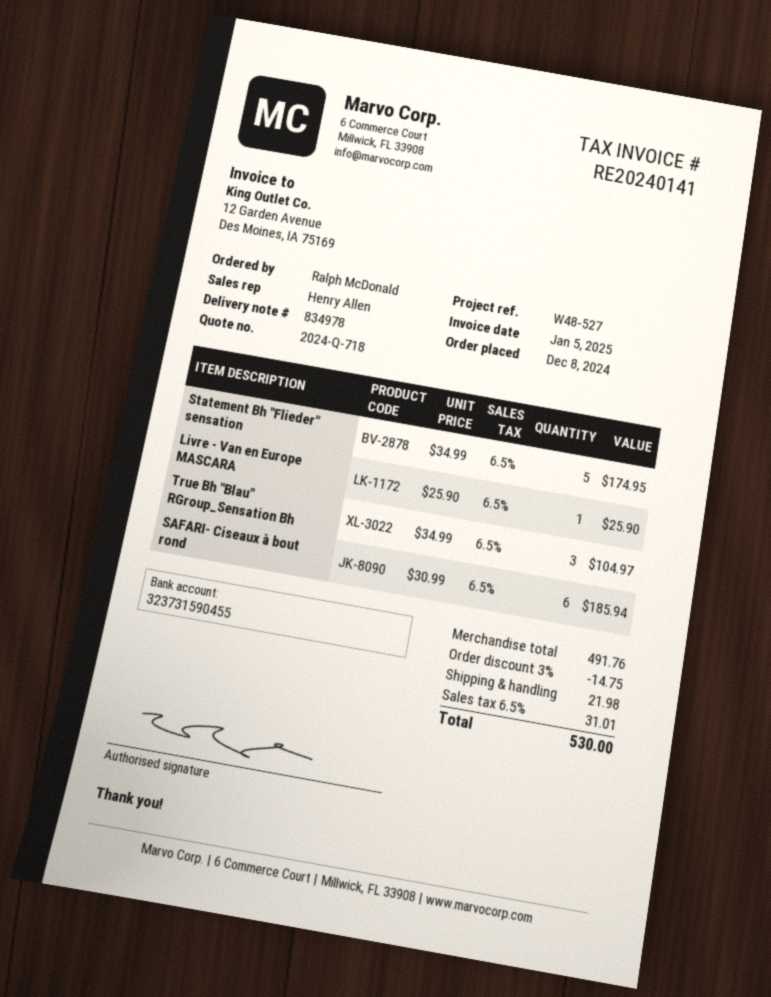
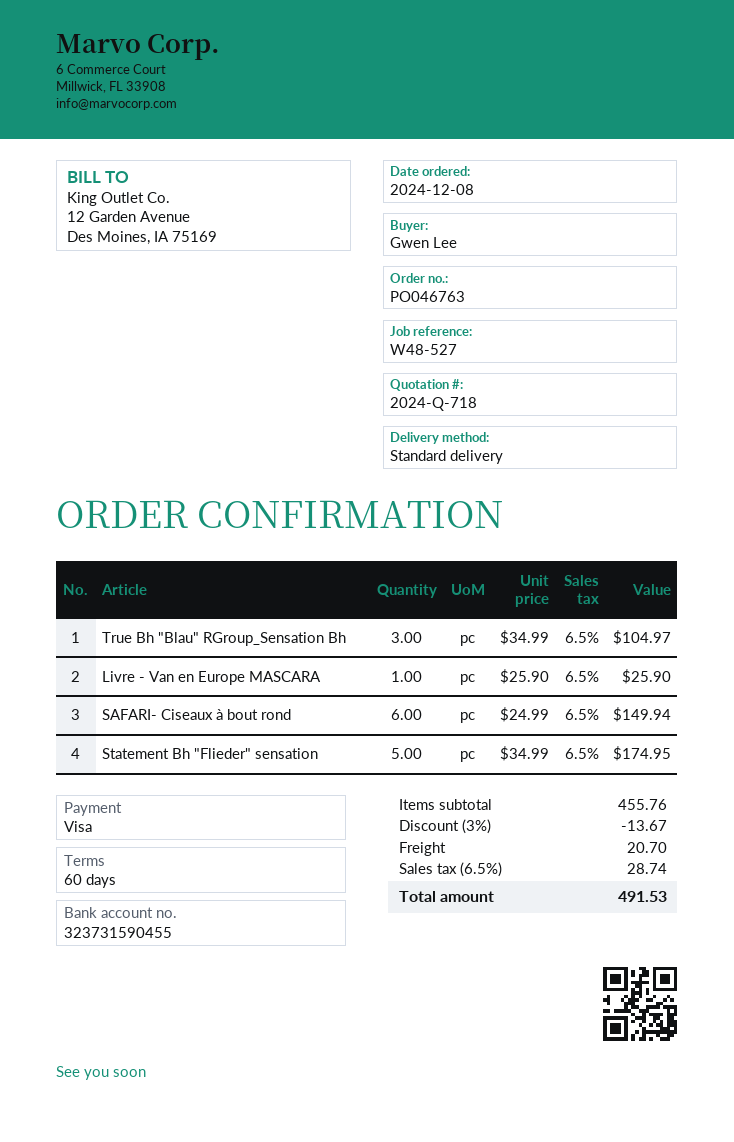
ordered by: Ralph McDonald -> Gwen Lee
SAFARI- Ciseaux à bout rond: 6 x 30.99 = 185.94 -> 6 x 24.99 = 149.94
subtotal: 491.76 -> 455.76
discount: 3% = 14.75 -> 3% = 13.67
shipping: 21.98 -> 20.70
tax: 6.5% = 31.01 -> 6.5% = 28.74
total: 530.00 -> 491.53

